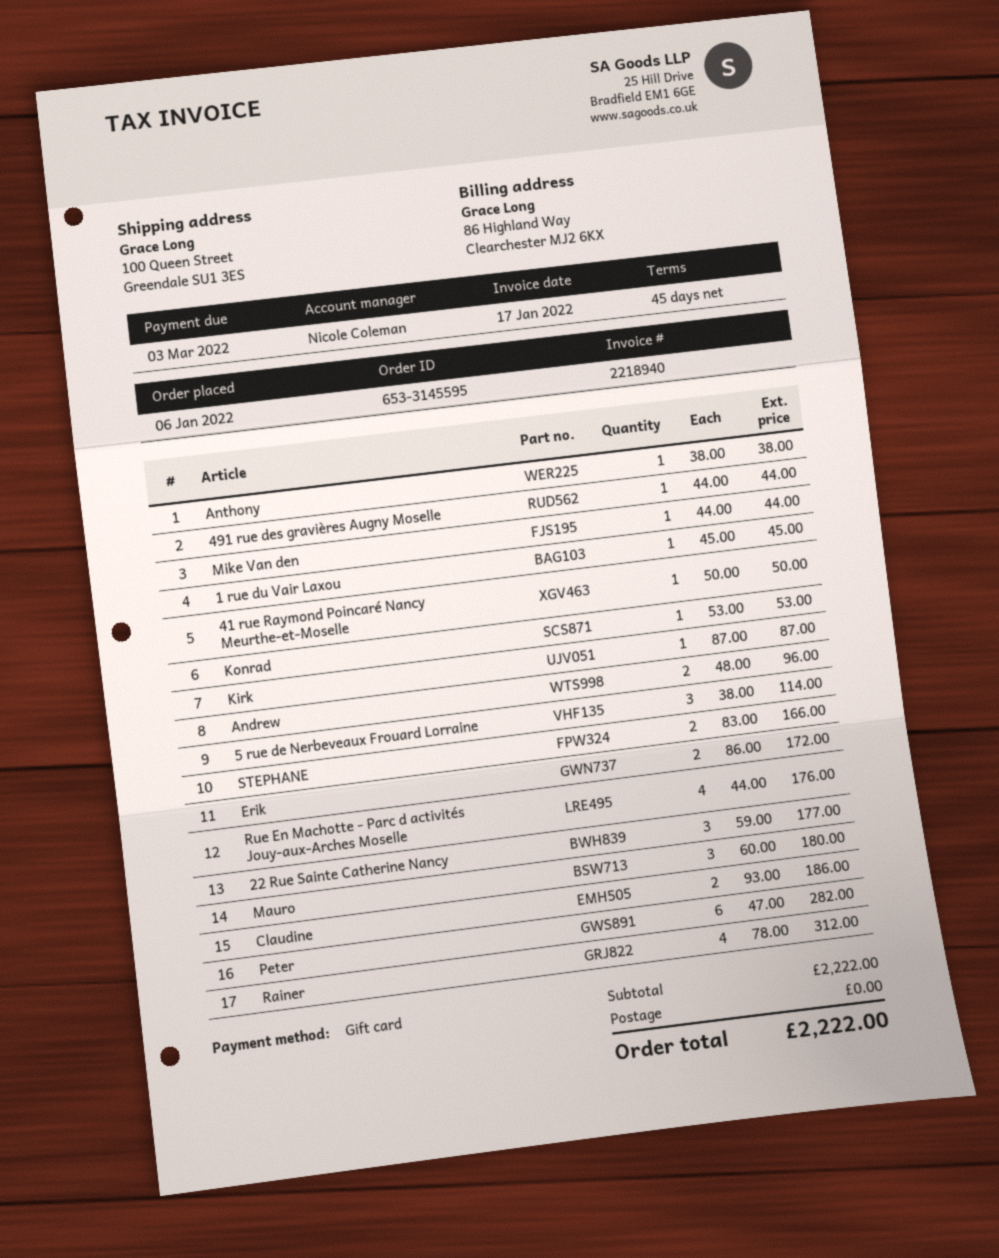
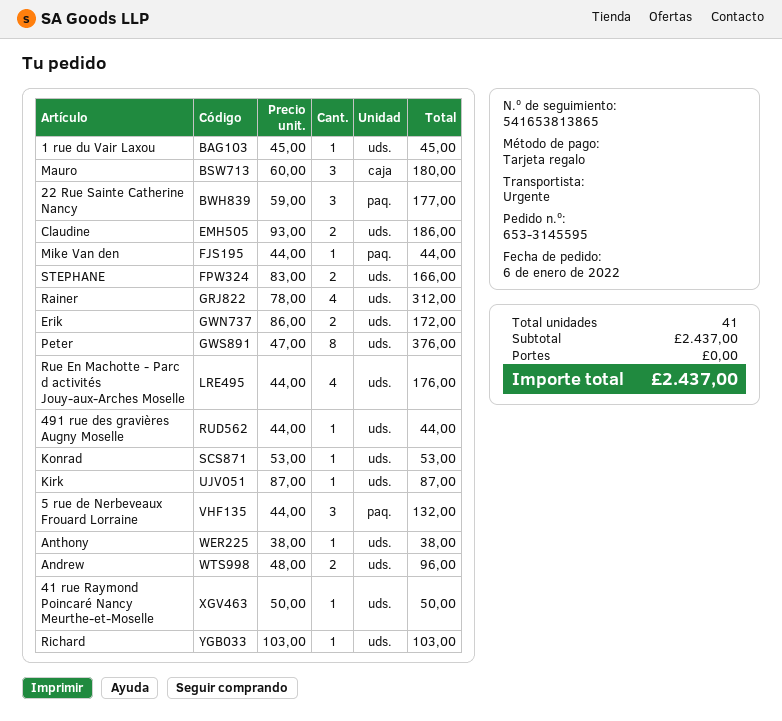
5 rue de Nerbeveaux Frouard Lorraine: 3 x 38.00 = 114.00 -> 3 x 44.00 = 132.00
Peter: 6 x 47.00 = 282.00 -> 8 x 47.00 = 376.00
Richard: none -> 1 x 103.00 = 103.00
subtotal: 2222.00 -> 2437.00
total: 2222.00 -> 2437.00

